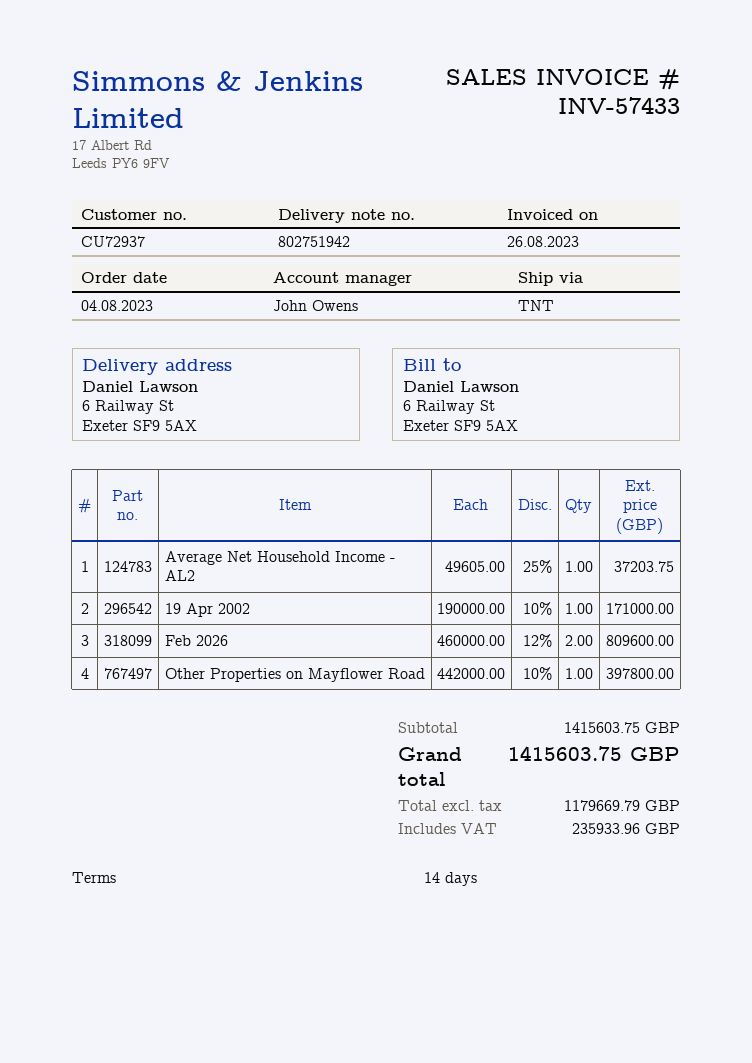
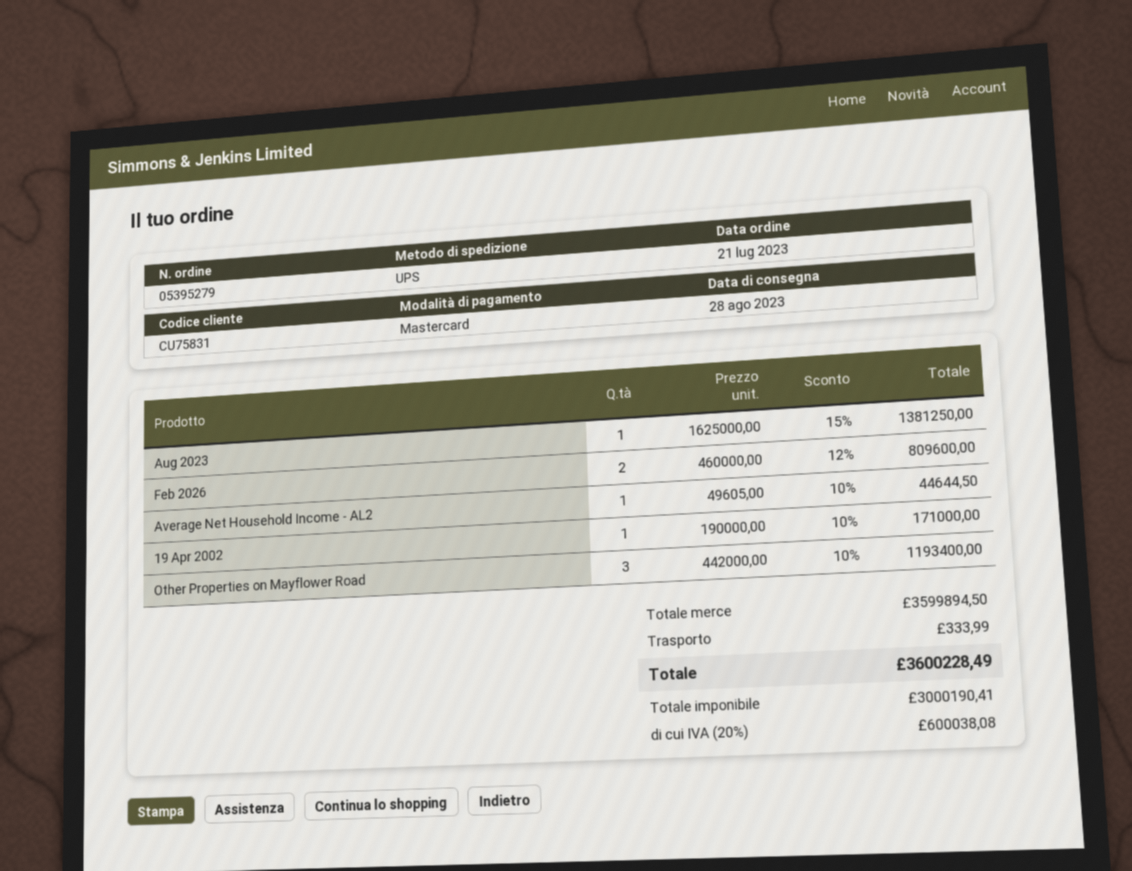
order date: 2023-08-04 -> 2023-07-21
customer number: CU72937 -> CU75831
shipping method: TNT -> UPS
Average Net Household Income - AL2: 1 x 49605.00 - 25% = 37203.75 -> 1 x 49605.00 - 10% = 44644.50
Other Properties on Mayflower Road: 1 x 442000.00 - 10% = 397800.00 -> 3 x 442000.00 - 10% = 1193400.00
Aug 2023: none -> 1 x 1625000.00 - 15% = 1381250.00
subtotal: 1415603.75 -> 3599894.50
shipping: none -> 333.99
net: 1179669.79 -> 3000190.41
tax: 235933.96 -> 600038.08
total: 1415603.75 -> 3600228.49

